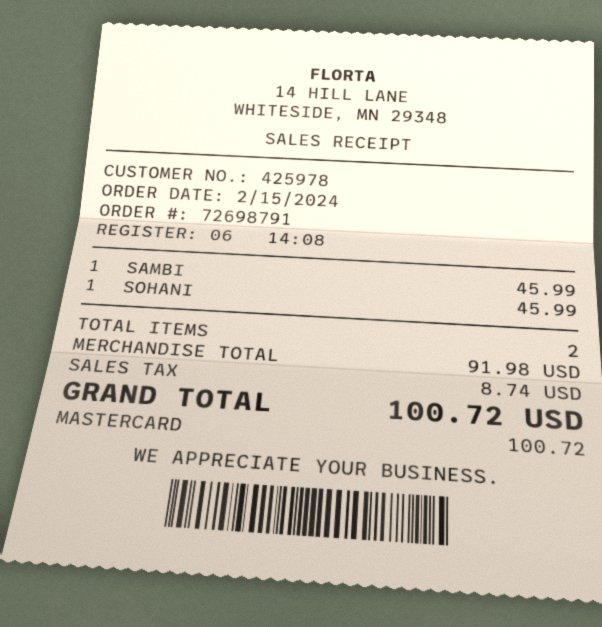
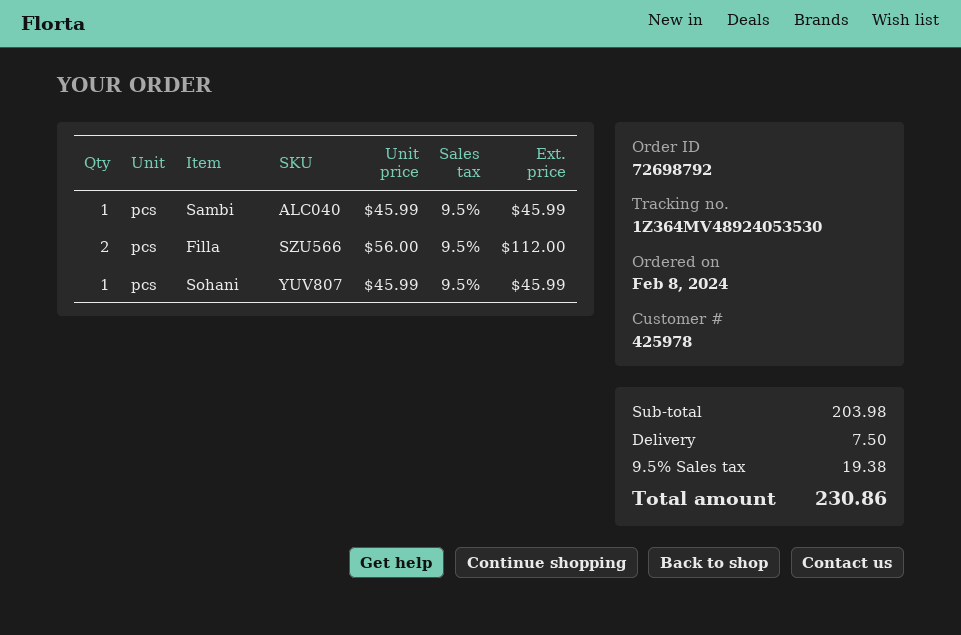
order number: 72698791 -> 72698792
order date: 2024-02-15 -> 2024-02-08
Filla: none -> 2 x 56.00 = 112.00
subtotal: 91.98 -> 203.98
shipping: none -> 7.50
tax: 8.74 -> 19.38
total: 100.72 -> 230.86

